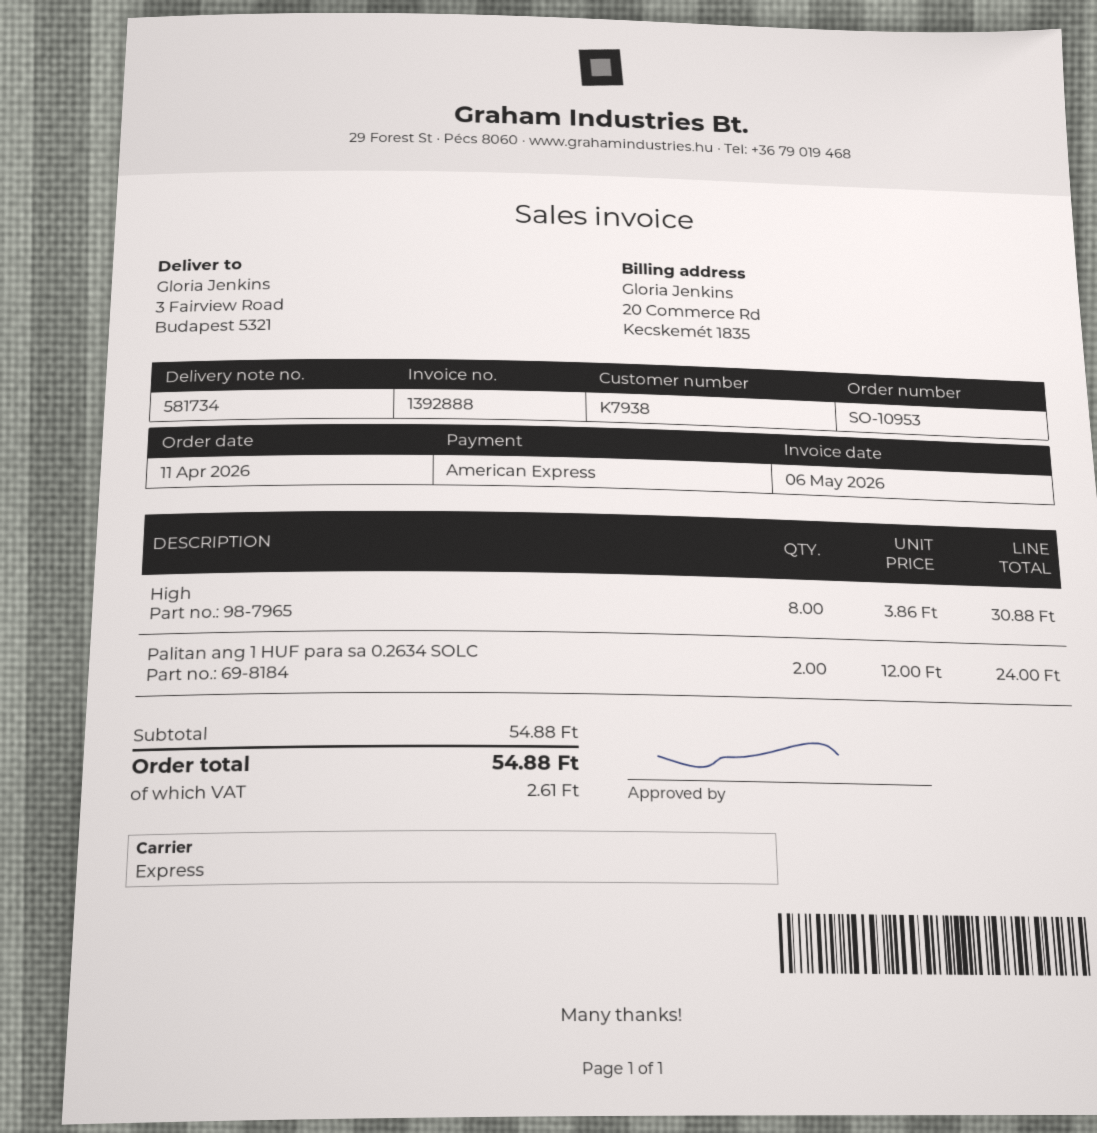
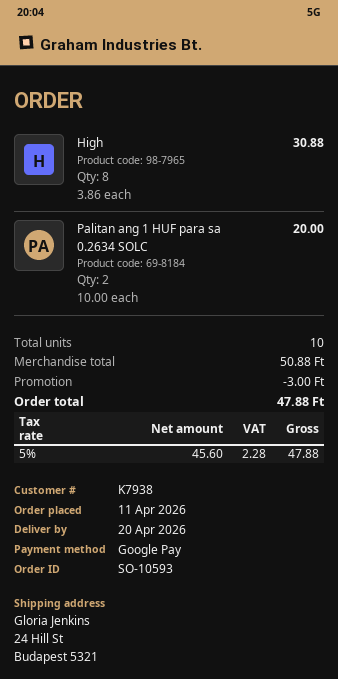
order number: SO-10953 -> SO-10593
payment method: American Express -> Google Pay
ship to: 3 Fairview Road, Budapest 5321 -> 24 Hill St, Budapest 5321
Palitan ang 1 HUF para sa 0.2634 SOLC: 2 x 12.00 = 24.00 -> 2 x 10.00 = 20.00
subtotal: 54.88 -> 50.88
discount: none -> 3.00
tax: 2.61 -> 2.28
total: 54.88 -> 47.88

